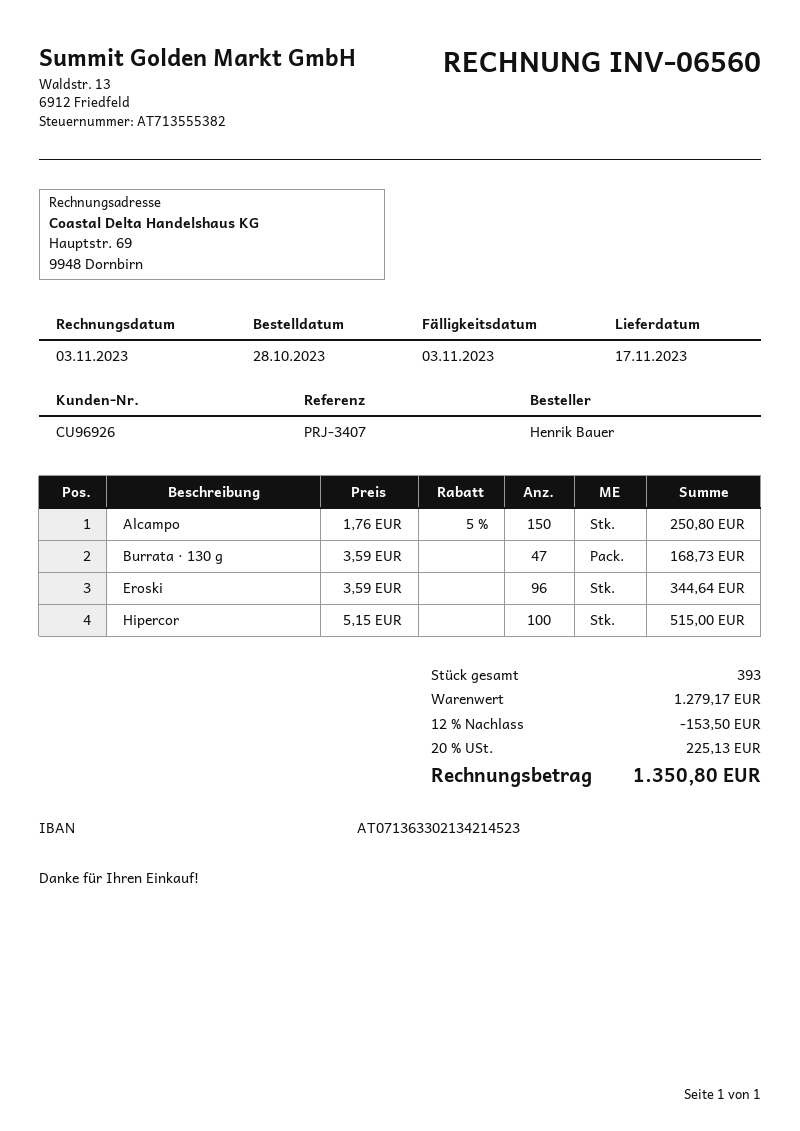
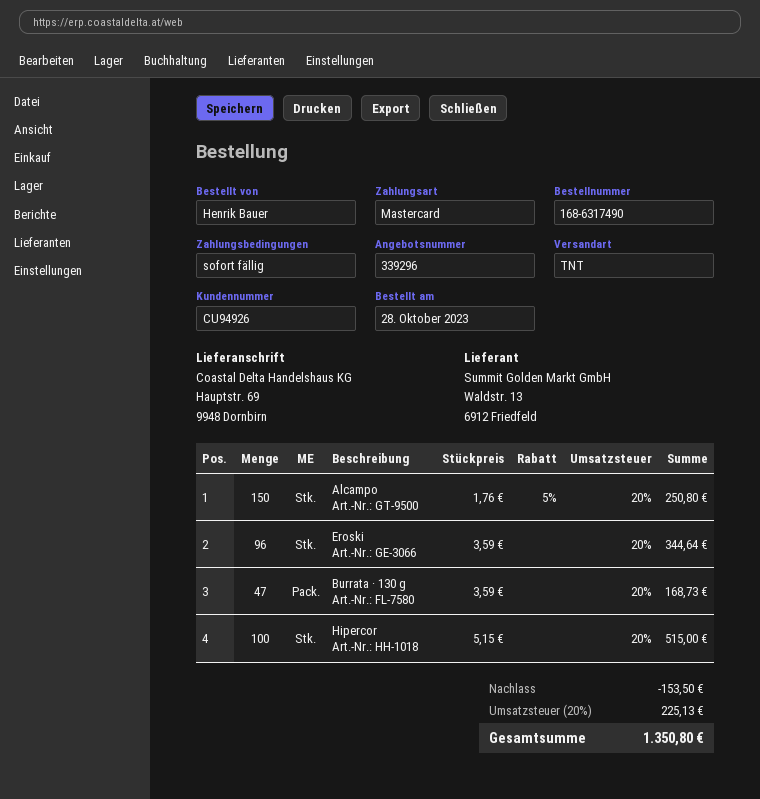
customer number: CU96926 -> CU94926

